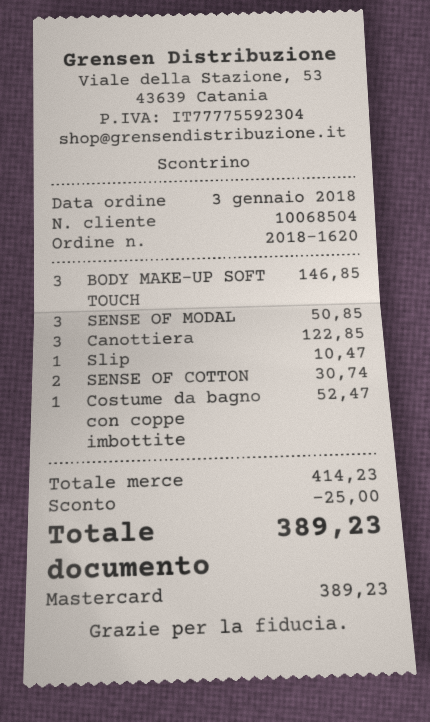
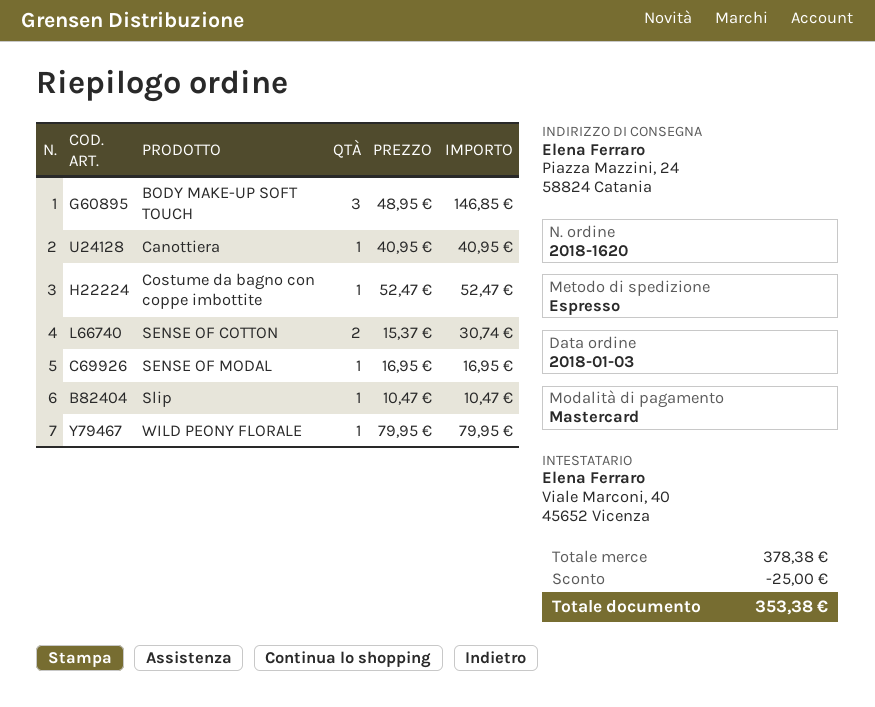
SENSE OF MODAL: 3 for 50.85 -> 1 for 16.95
Canottiera: 3 for 122.85 -> 1 for 40.95
WILD PEONY FLORALE: none -> 1 for 79.95
subtotal: 414.23 -> 378.38
total: 389.23 -> 353.38

